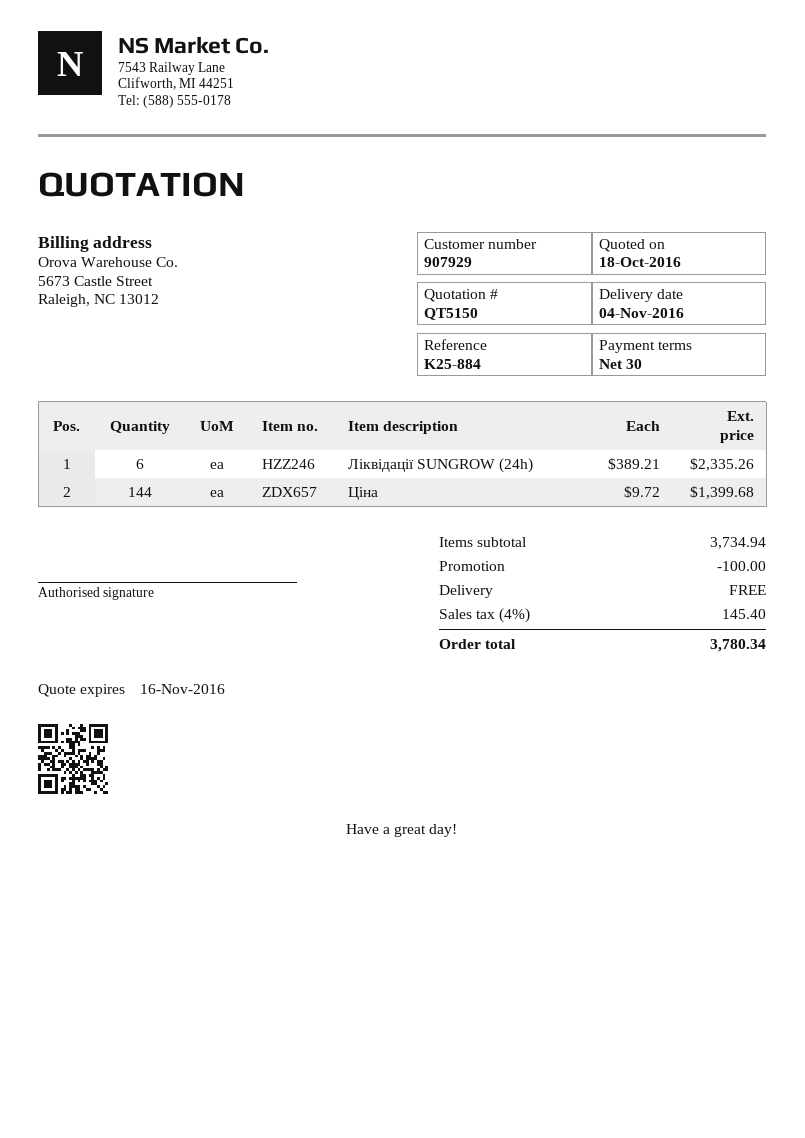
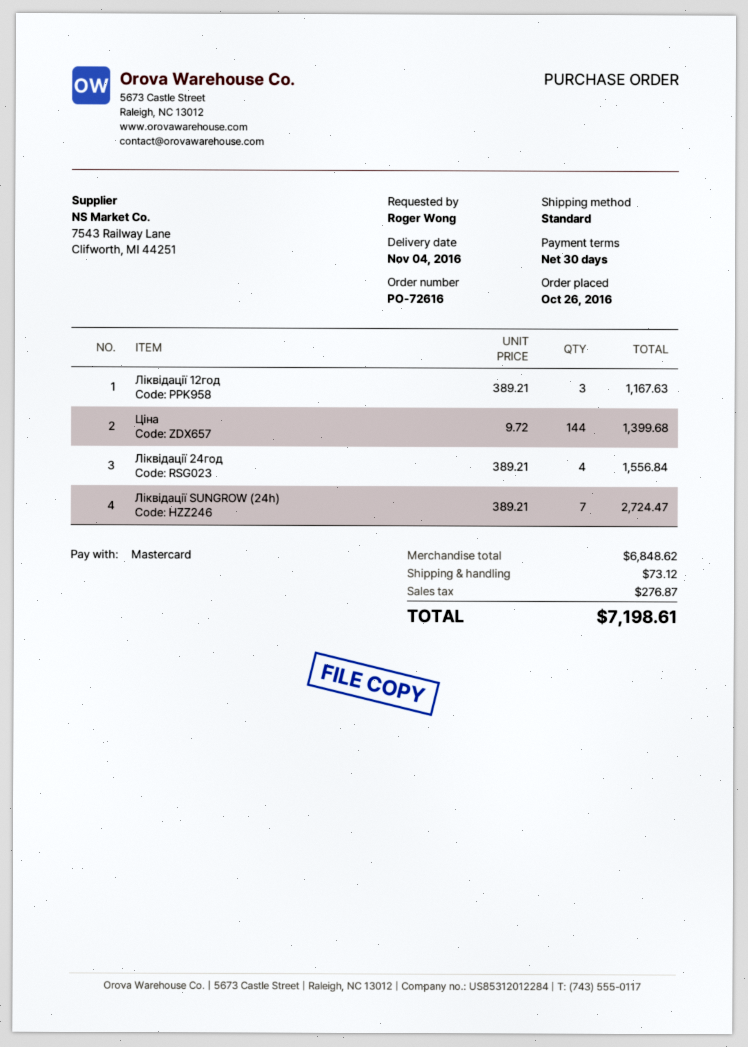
Ліквідації SUNGROW (24h): 6 x 389.21 = 2335.26 -> 7 x 389.21 = 2724.47
Ліквідації 12год: none -> 3 x 389.21 = 1167.63
Ліквідації 24год: none -> 4 x 389.21 = 1556.84
subtotal: 3734.94 -> 6848.62
discount: 100.00 -> none
shipping: 0.00 -> 73.12
tax: 145.40 -> 276.87
total: 3780.34 -> 7198.61

